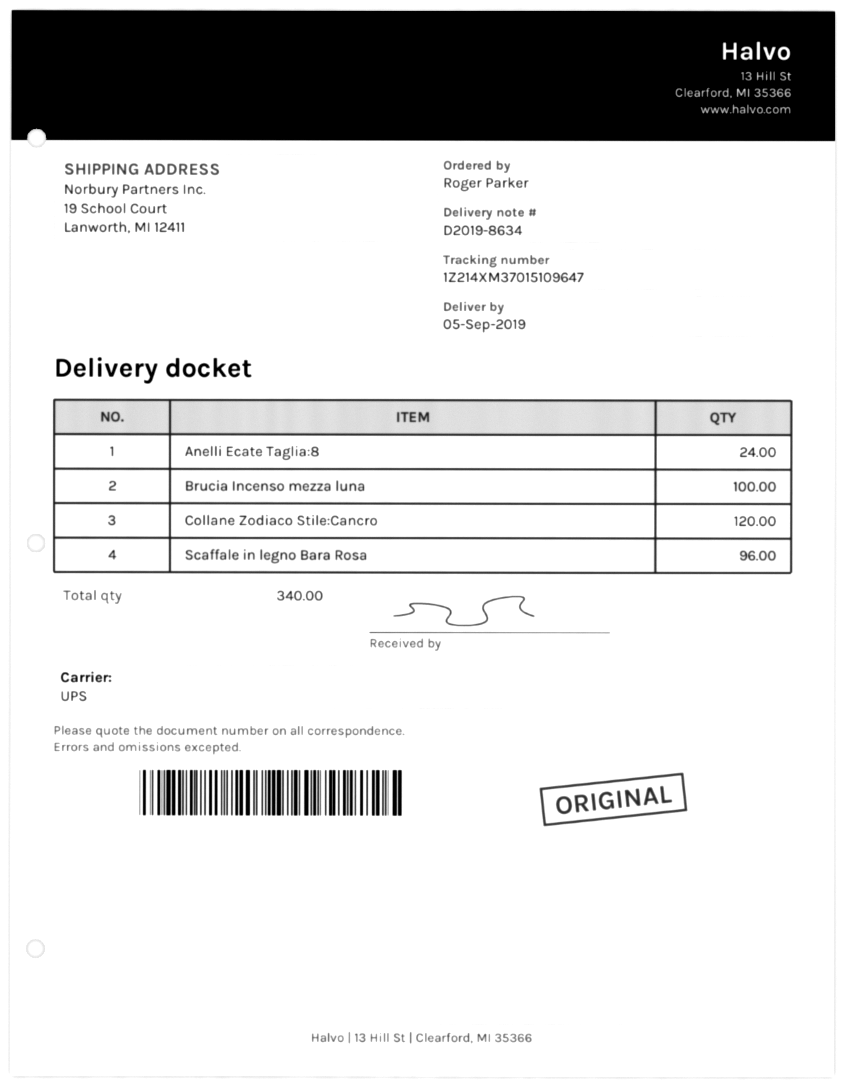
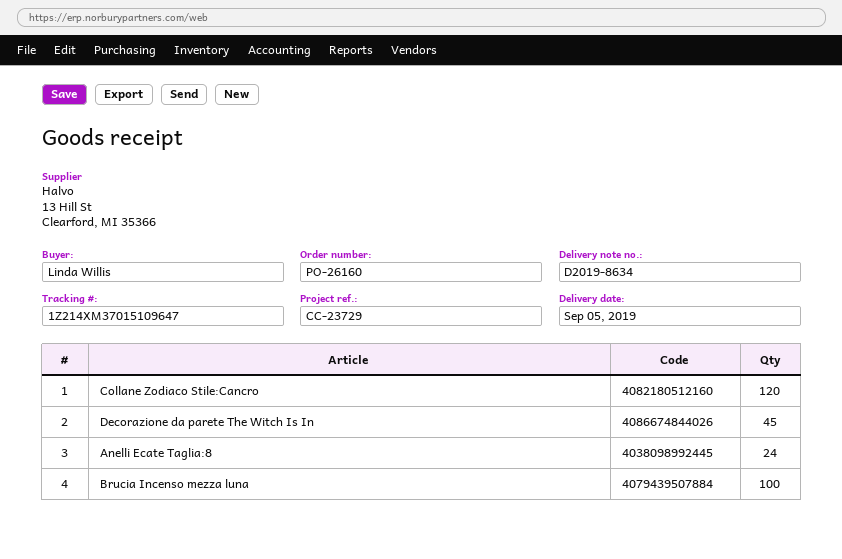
ordered by: Roger Parker -> Linda Willis
Scaffale in legno Bara Rosa: 96 -> none
Decorazione da parete The Witch Is In: none -> 45

